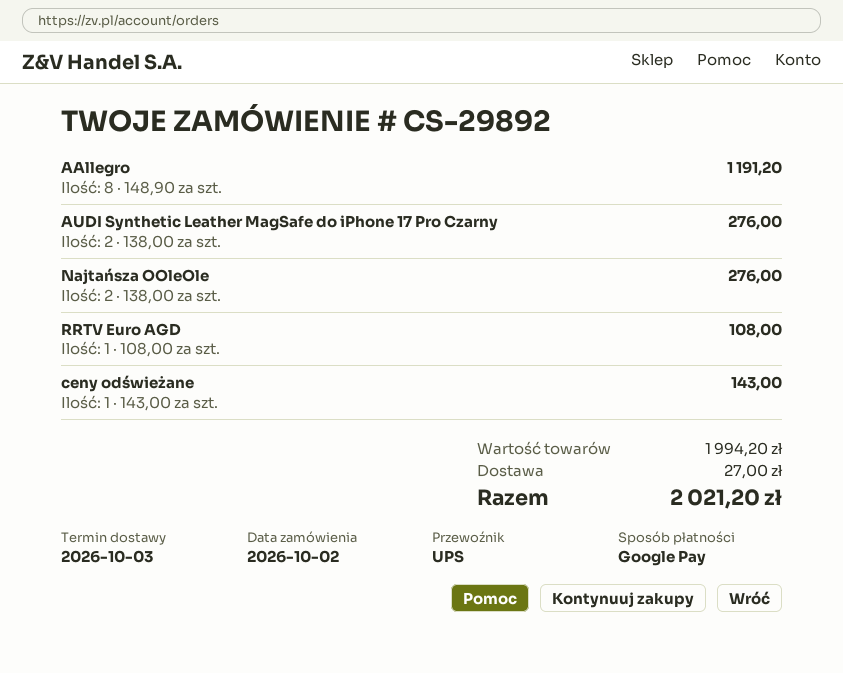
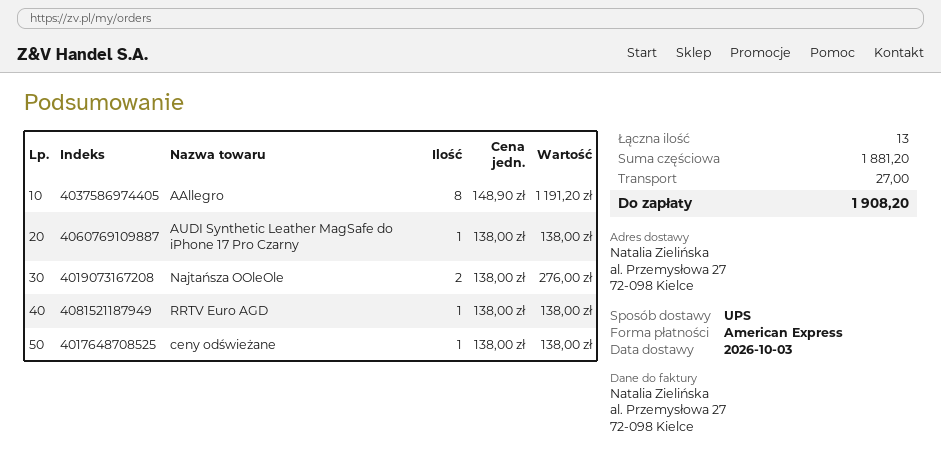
payment method: Google Pay -> American Express
AUDI Synthetic Leather MagSafe do iPhone 17 Pro Czarny: 2 x 138.00 = 276.00 -> 1 x 138.00 = 138.00
RRTV Euro AGD: 1 x 108.00 = 108.00 -> 1 x 138.00 = 138.00
ceny odświeżane: 1 x 143.00 = 143.00 -> 1 x 138.00 = 138.00
subtotal: 1994.20 -> 1881.20
total: 2021.20 -> 1908.20

